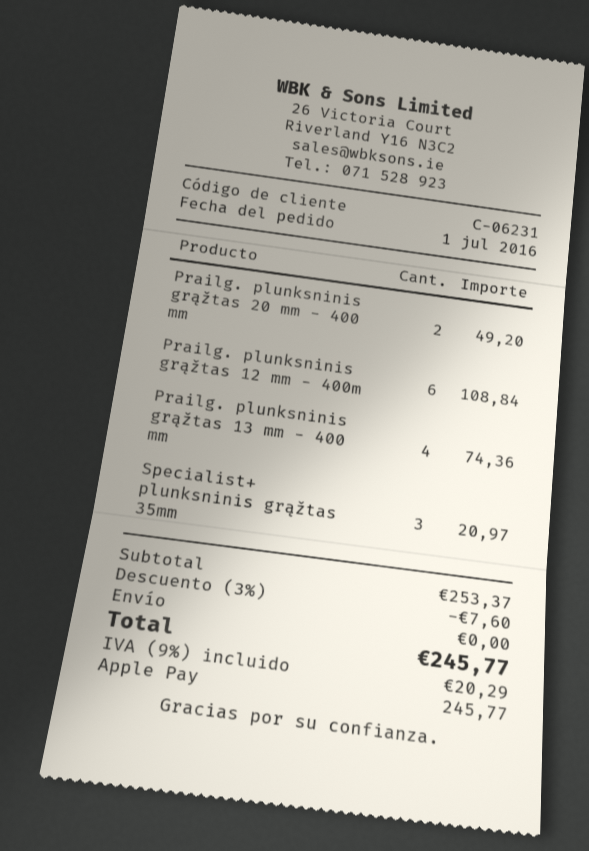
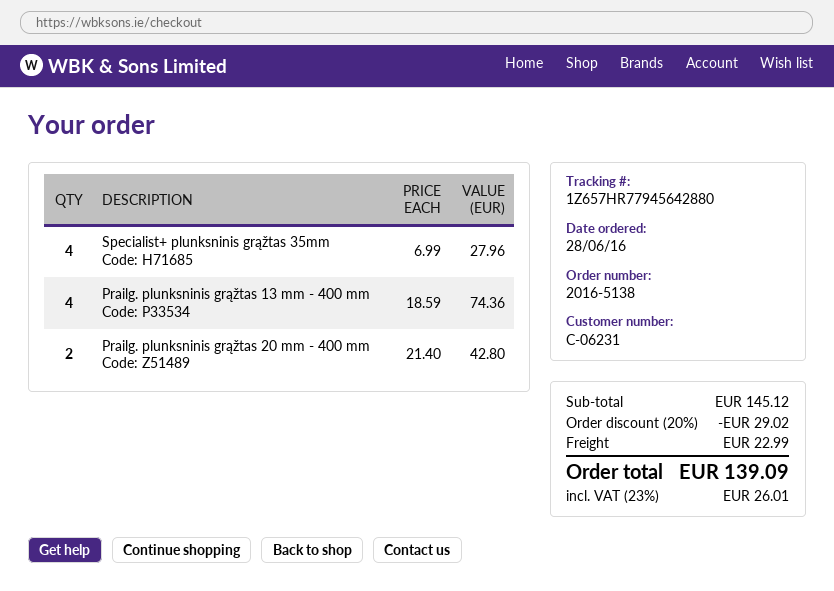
order date: 2016-07-01 -> 2016-06-28
Prailg. plunksninis grąžtas 20 mm - 400 mm: 2 for 49.20 -> 2 for 42.80
Prailg. plunksninis grąžtas 12 mm - 400m: 6 for 108.84 -> none
Specialist+ plunksninis grąžtas 35mm: 3 for 20.97 -> 4 for 27.96
subtotal: 253.37 -> 145.12
discount: 3% = 7.60 -> 20% = 29.02
shipping: 0.00 -> 22.99
tax: 9% = 20.29 -> 23% = 26.01
total: 245.77 -> 139.09

